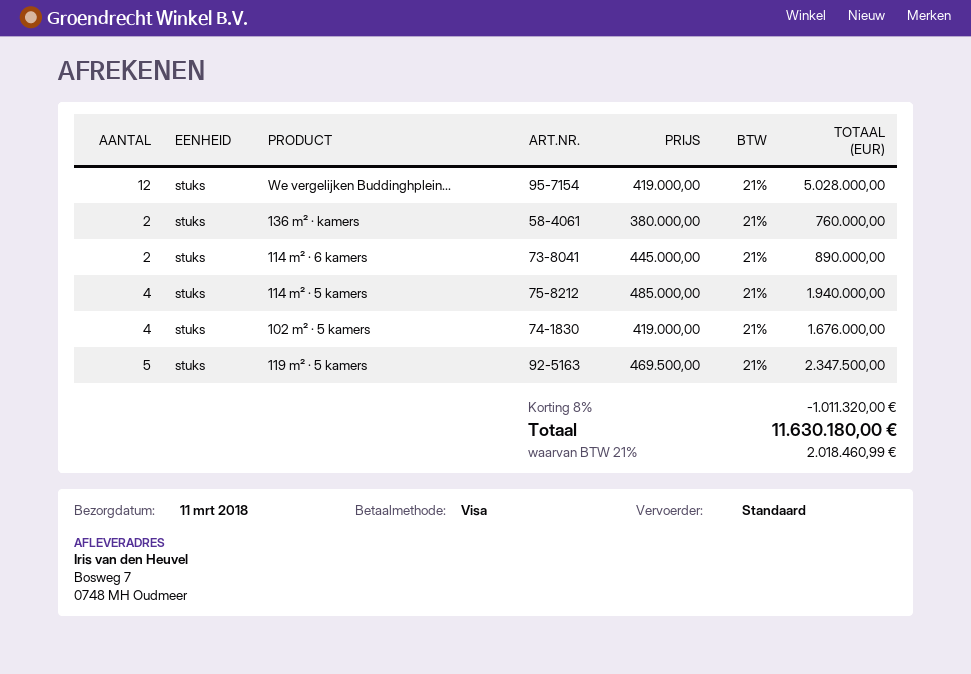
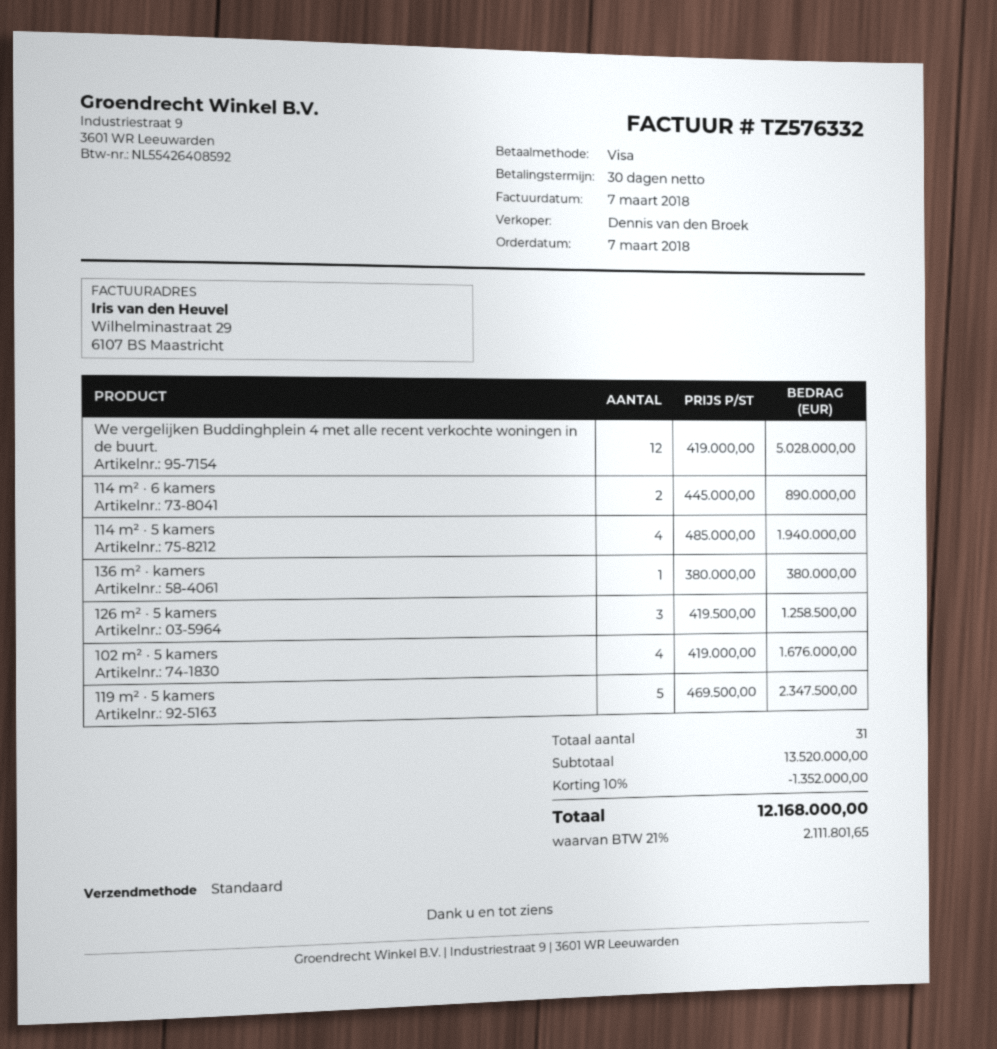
136 m² · kamers: 2 x 380000.00 = 760000.00 -> 1 x 380000.00 = 380000.00
126 m² · 5 kamers: none -> 3 x 419500.00 = 1258500.00
discount: 8% = 1011320.00 -> 10% = 1352000.00
tax: 21% = 2018460.99 -> 21% = 2111801.65
total: 11630180.00 -> 12168000.00

